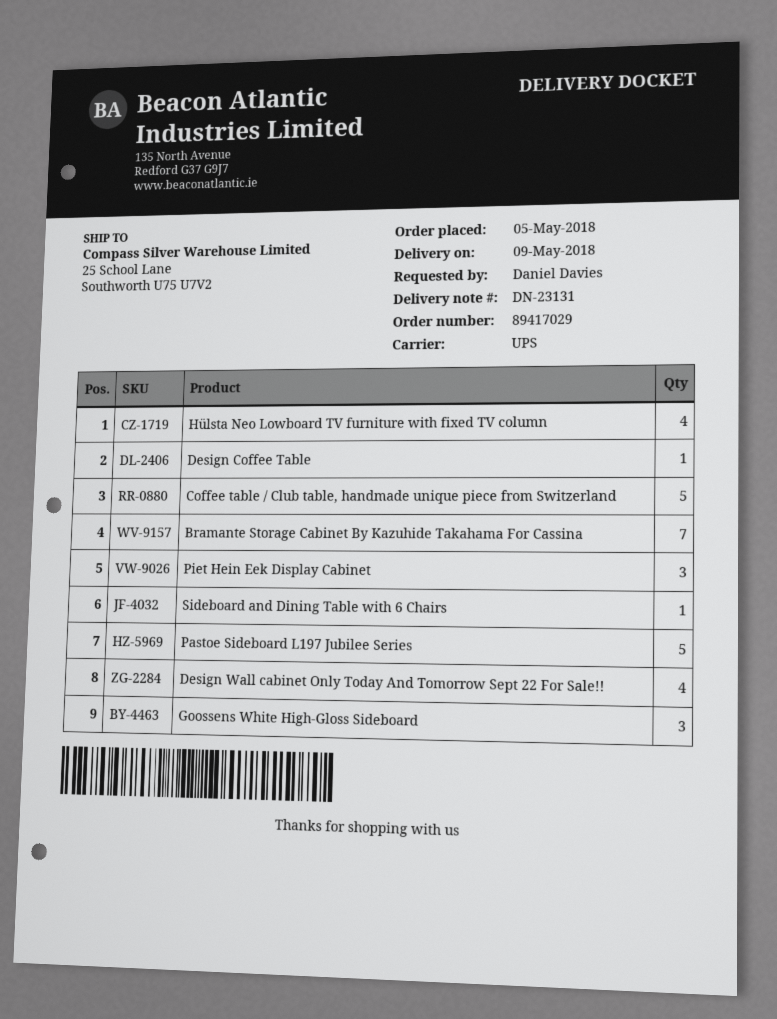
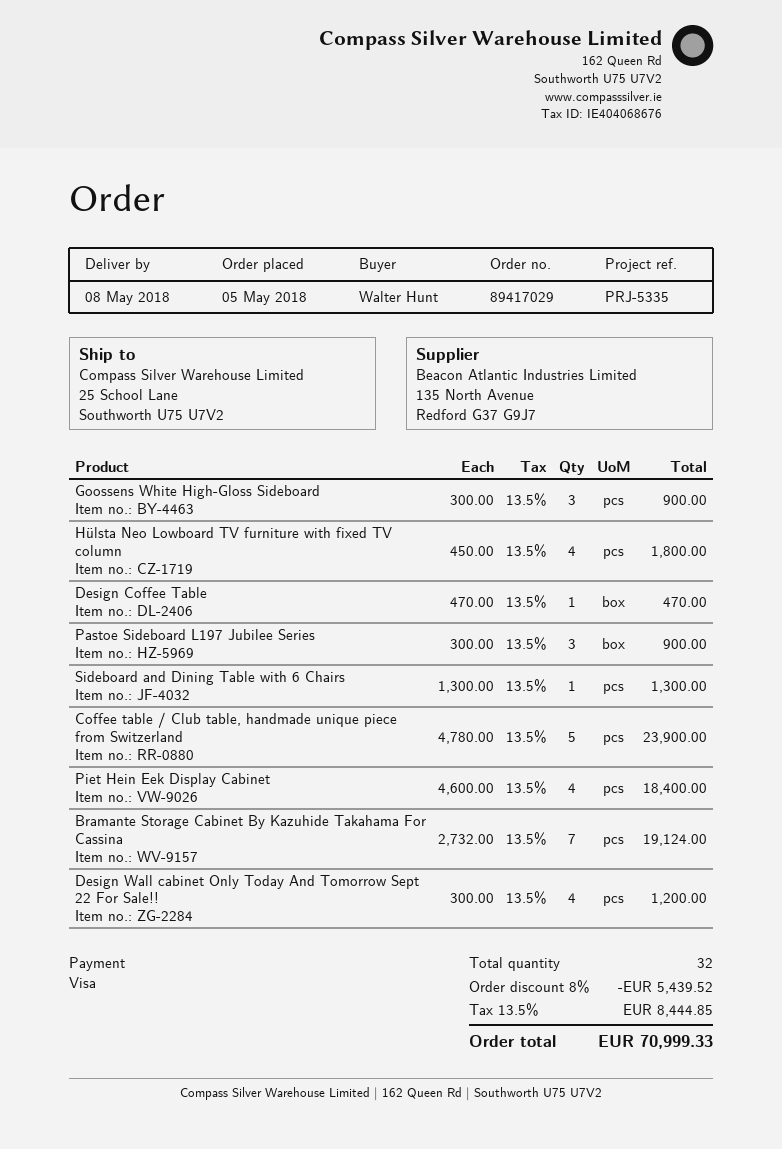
delivery date: 2018-05-09 -> 2018-05-08
ordered by: Daniel Davies -> Walter Hunt
Piet Hein Eek Display Cabinet: 3 -> 4
Pastoe Sideboard L197 Jubilee Series: 5 -> 3

